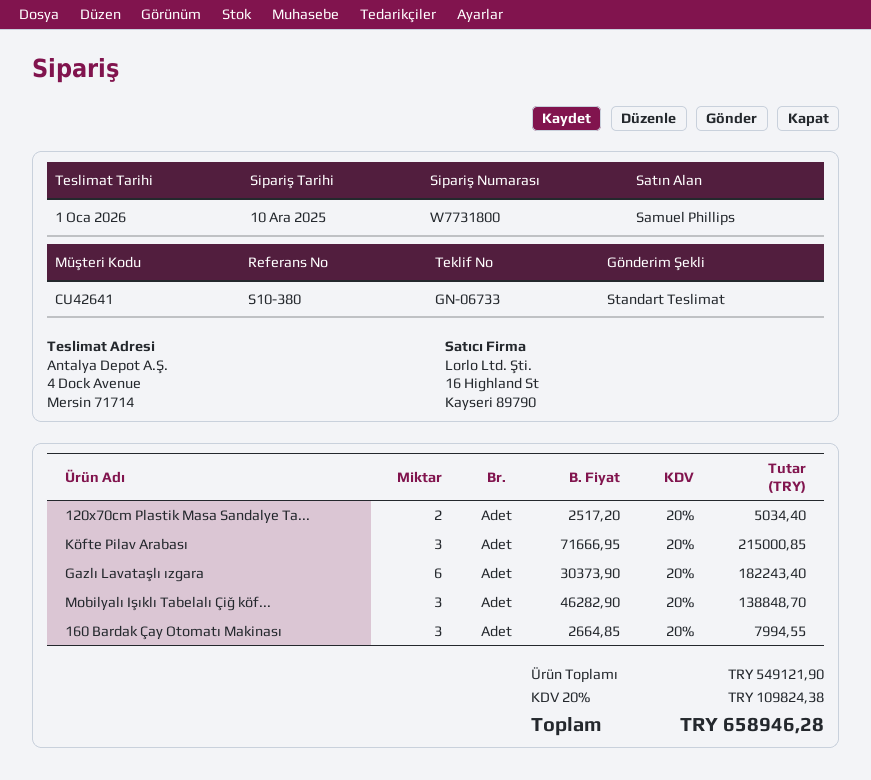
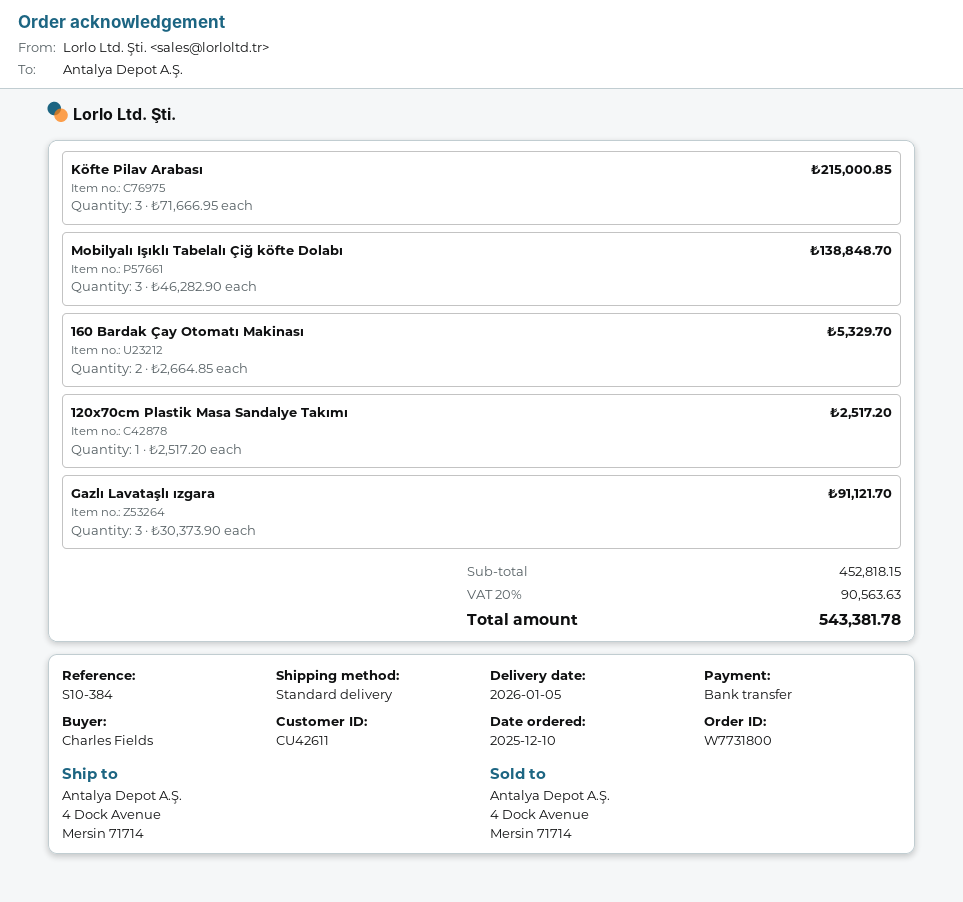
delivery date: 2026-01-01 -> 2026-01-05
customer number: CU42641 -> CU42611
reference: S10-380 -> S10-384
ordered by: Samuel Phillips -> Charles Fields
120x70cm Plastik Masa Sandalye Ta...: 2 x 2517.20 = 5034.40 -> 1 x 2517.20 = 2517.20
Gazlı Lavataşlı ızgara: 6 x 30373.90 = 182243.40 -> 3 x 30373.90 = 91121.70
160 Bardak Çay Otomatı Makinası: 3 x 2664.85 = 7994.55 -> 2 x 2664.85 = 5329.70
subtotal: 549121.90 -> 452818.15
tax: 20% = 109824.38 -> 20% = 90563.63
total: 658946.28 -> 543381.78

